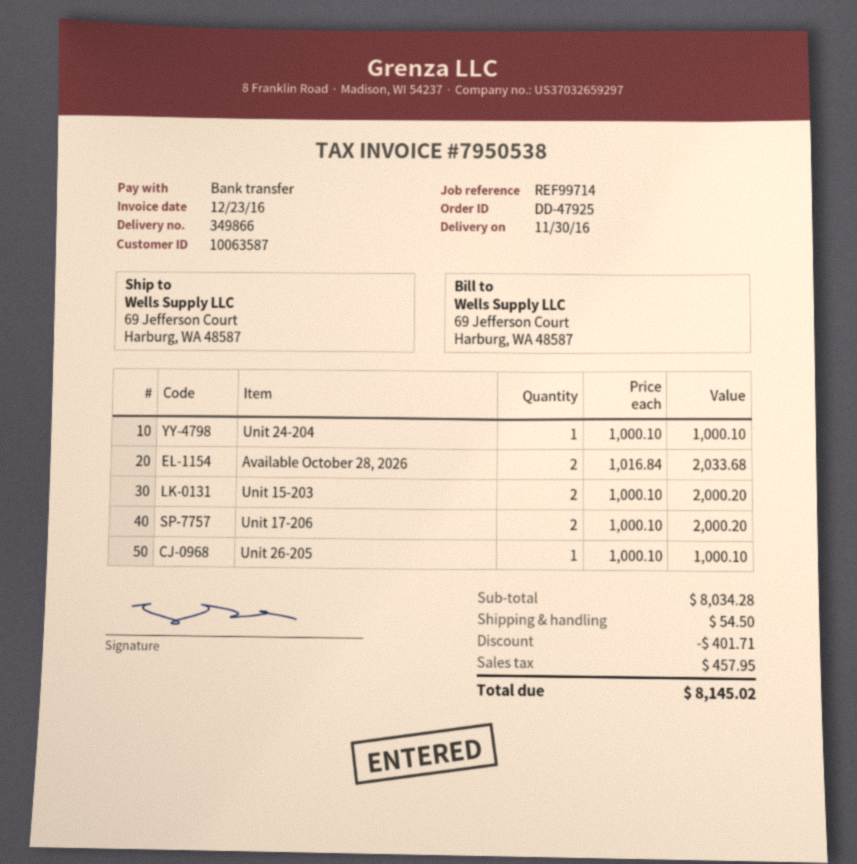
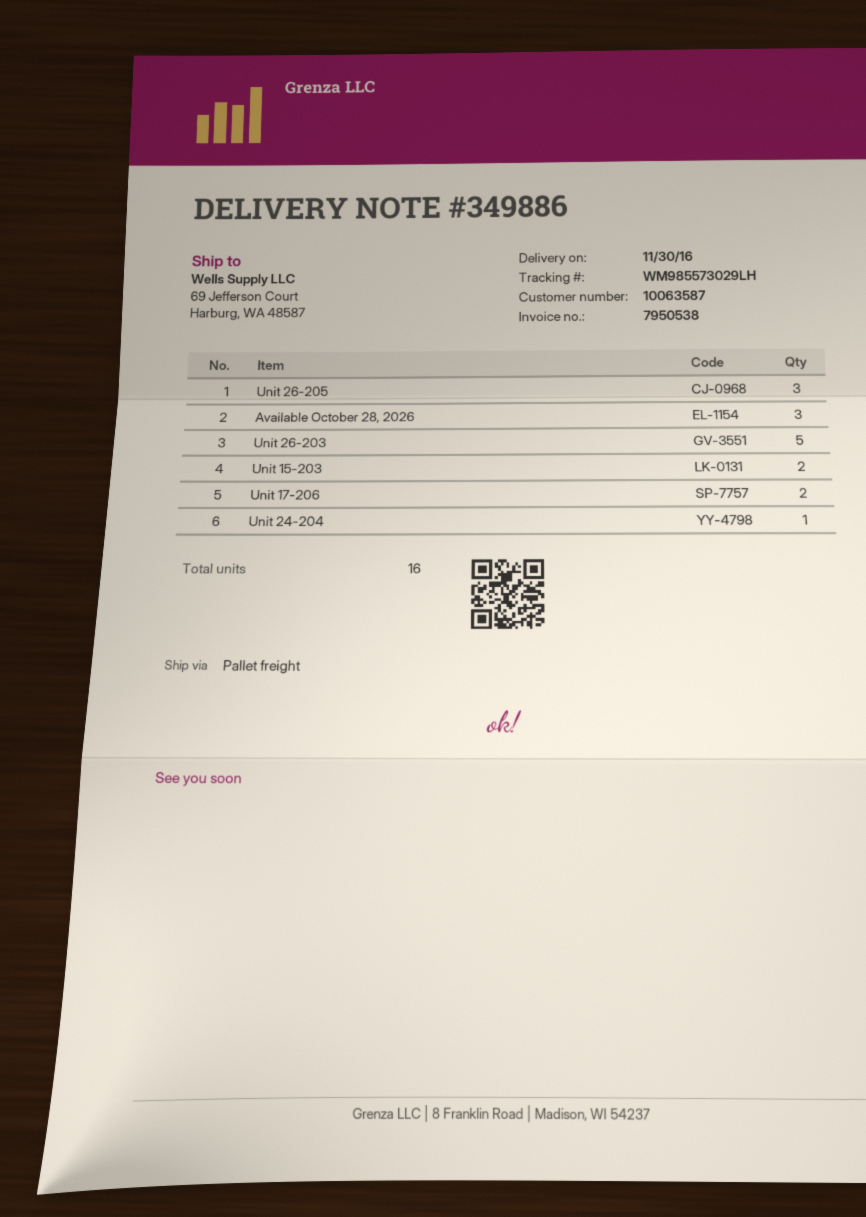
delivery note number: 349866 -> 349886
Available October 28, 2026: 2 -> 3
Unit 26-205: 1 -> 3
Unit 26-203: none -> 5

